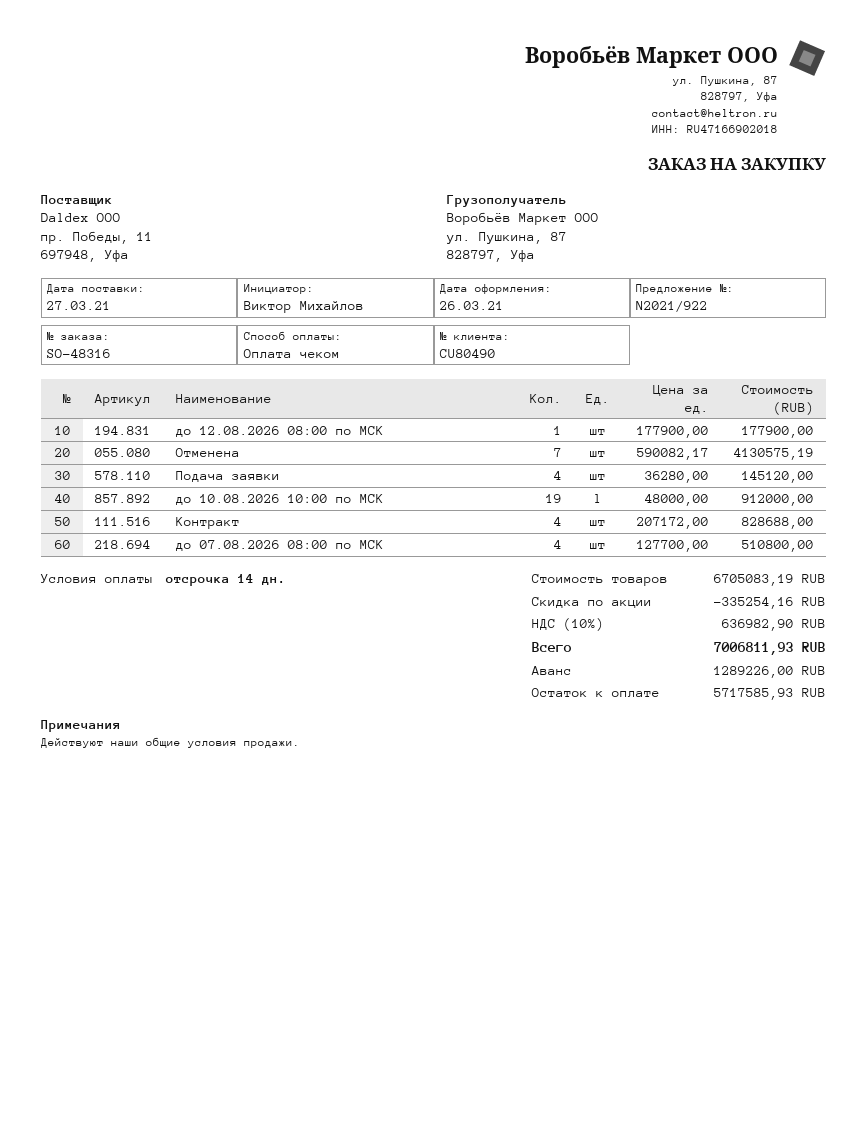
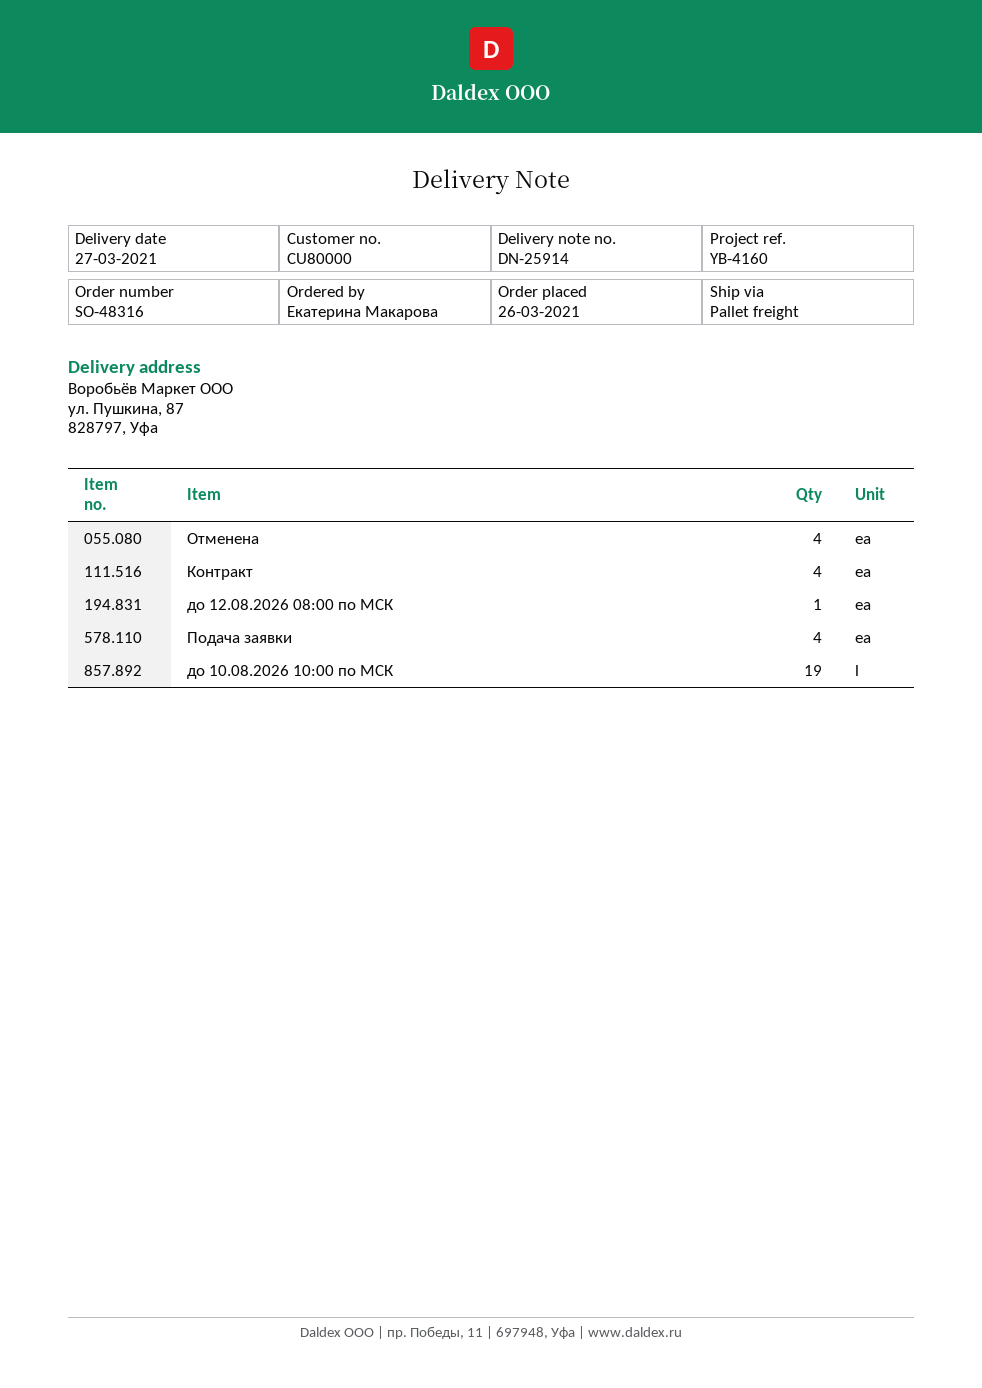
customer number: CU80490 -> CU80000
ordered by: Виктор Михайлов -> Екатерина Макарова
Отменена: 7 -> 4
до 07.08.2026 08:00 по МСК: 4 -> none

